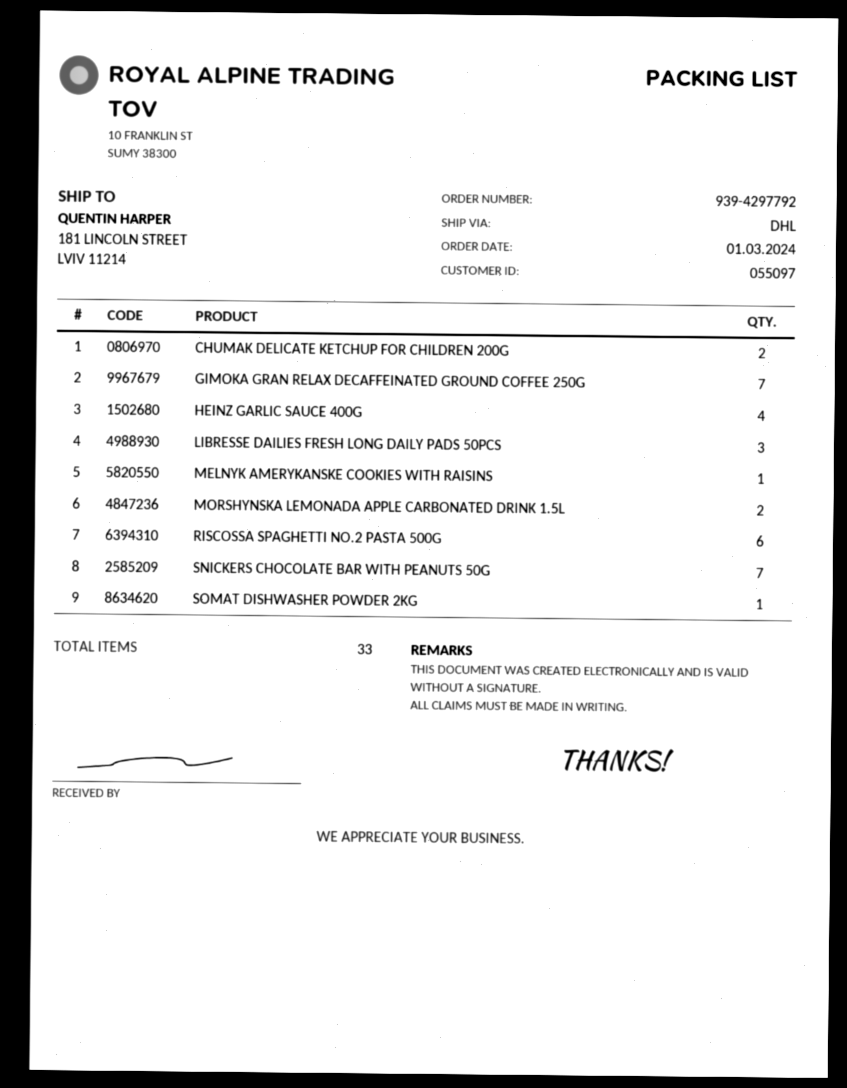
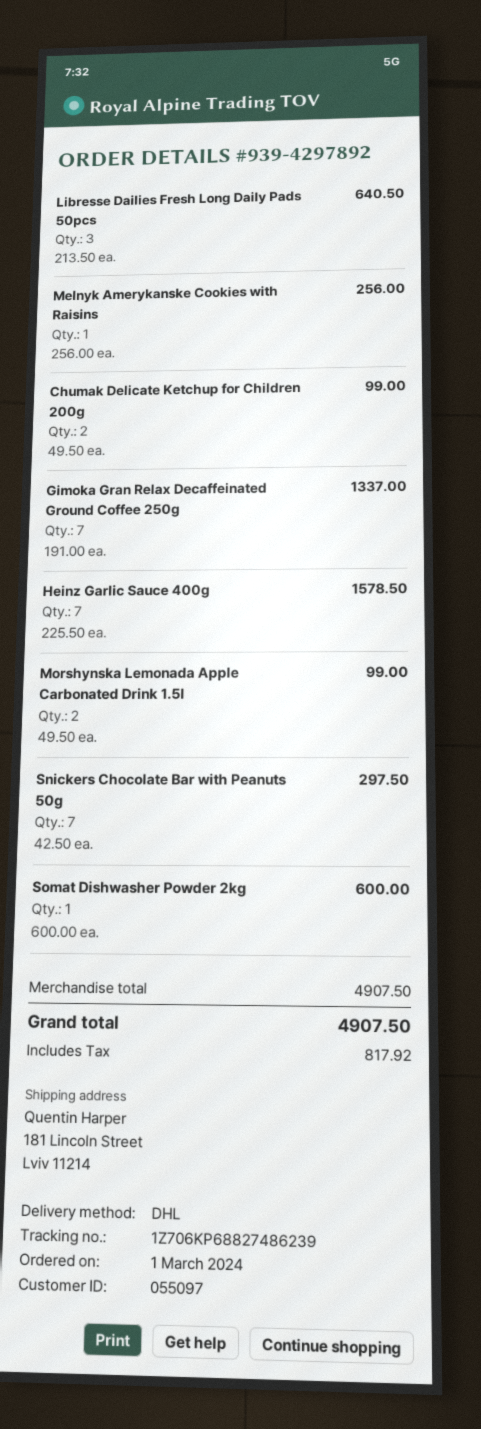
order number: 939-4297792 -> 939-4297892
HEINZ GARLIC SAUCE 400G: 4 -> 7
RISCOSSA SPAGHETTI NO.2 PASTA 500G: 6 -> none

